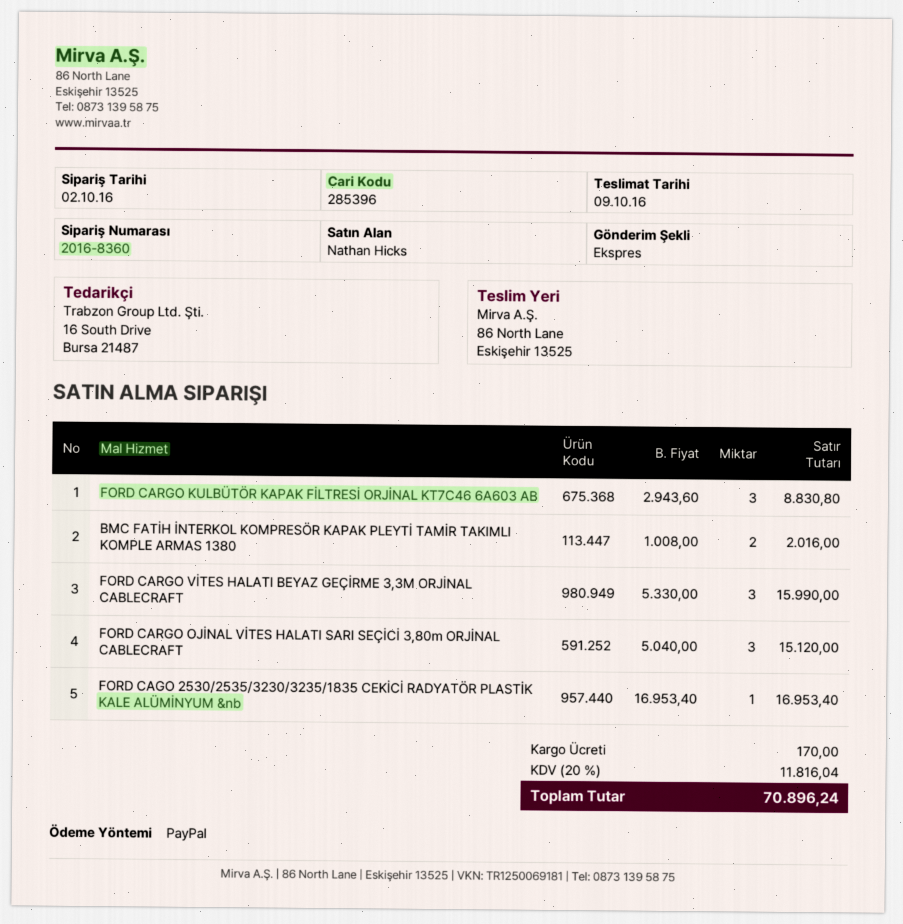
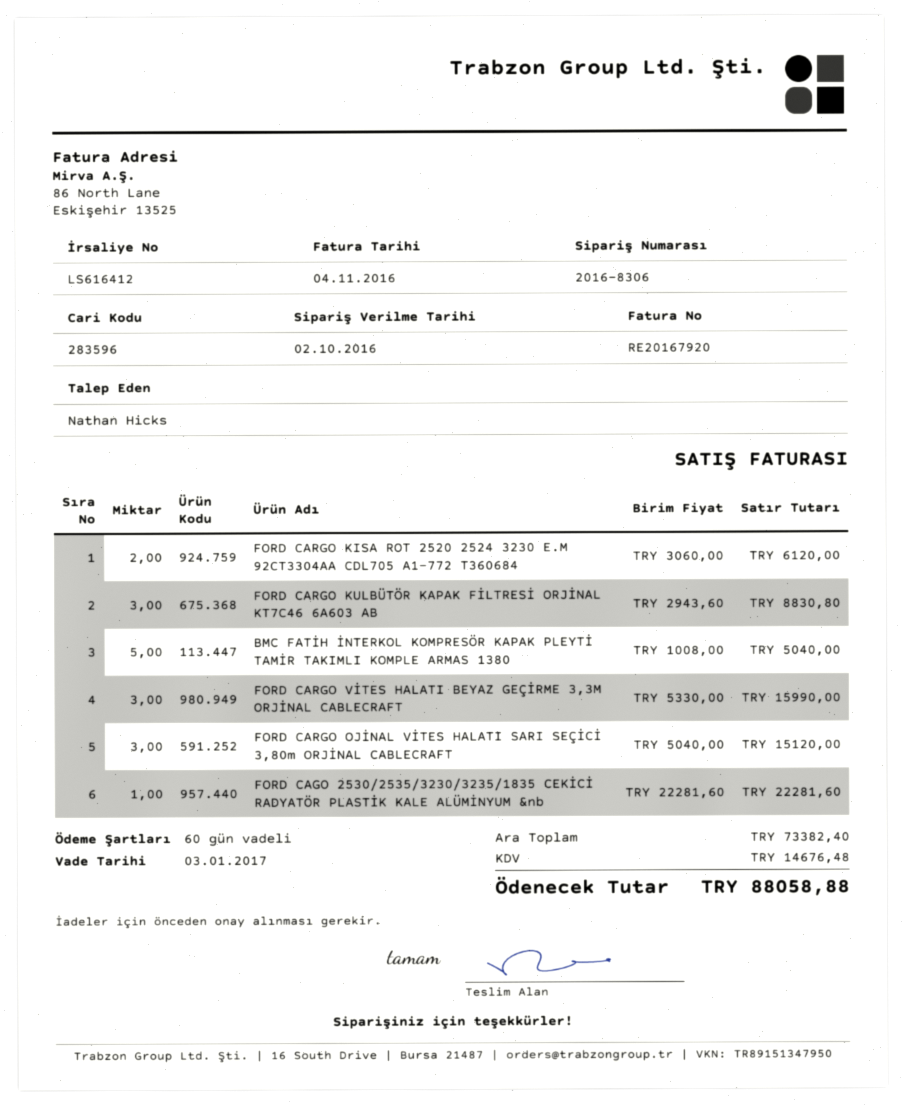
order number: 2016-8360 -> 2016-8306
customer number: 285396 -> 283596
BMC FATİH İNTERKOL KOMPRESÖR KAPAK PLEYTİ TAMİR TAKIMLI KOMPLE ARMAS 1380: 2 x 1008.00 = 2016.00 -> 5 x 1008.00 = 5040.00
FORD CAGO 2530/2535/3230/3235/1835 CEKİCİ RADYATÖR PLASTİK KALE ALÜMİNYUM &nb: 1 x 16953.40 = 16953.40 -> 1 x 22281.60 = 22281.60
FORD CARGO KISA ROT 2520 2524 3230 E.M 92CT3304AA CDL705 A1-772 T360684: none -> 2 x 3060.00 = 6120.00
shipping: 170.00 -> none
tax: 11816.04 -> 14676.48
total: 70896.24 -> 88058.88

